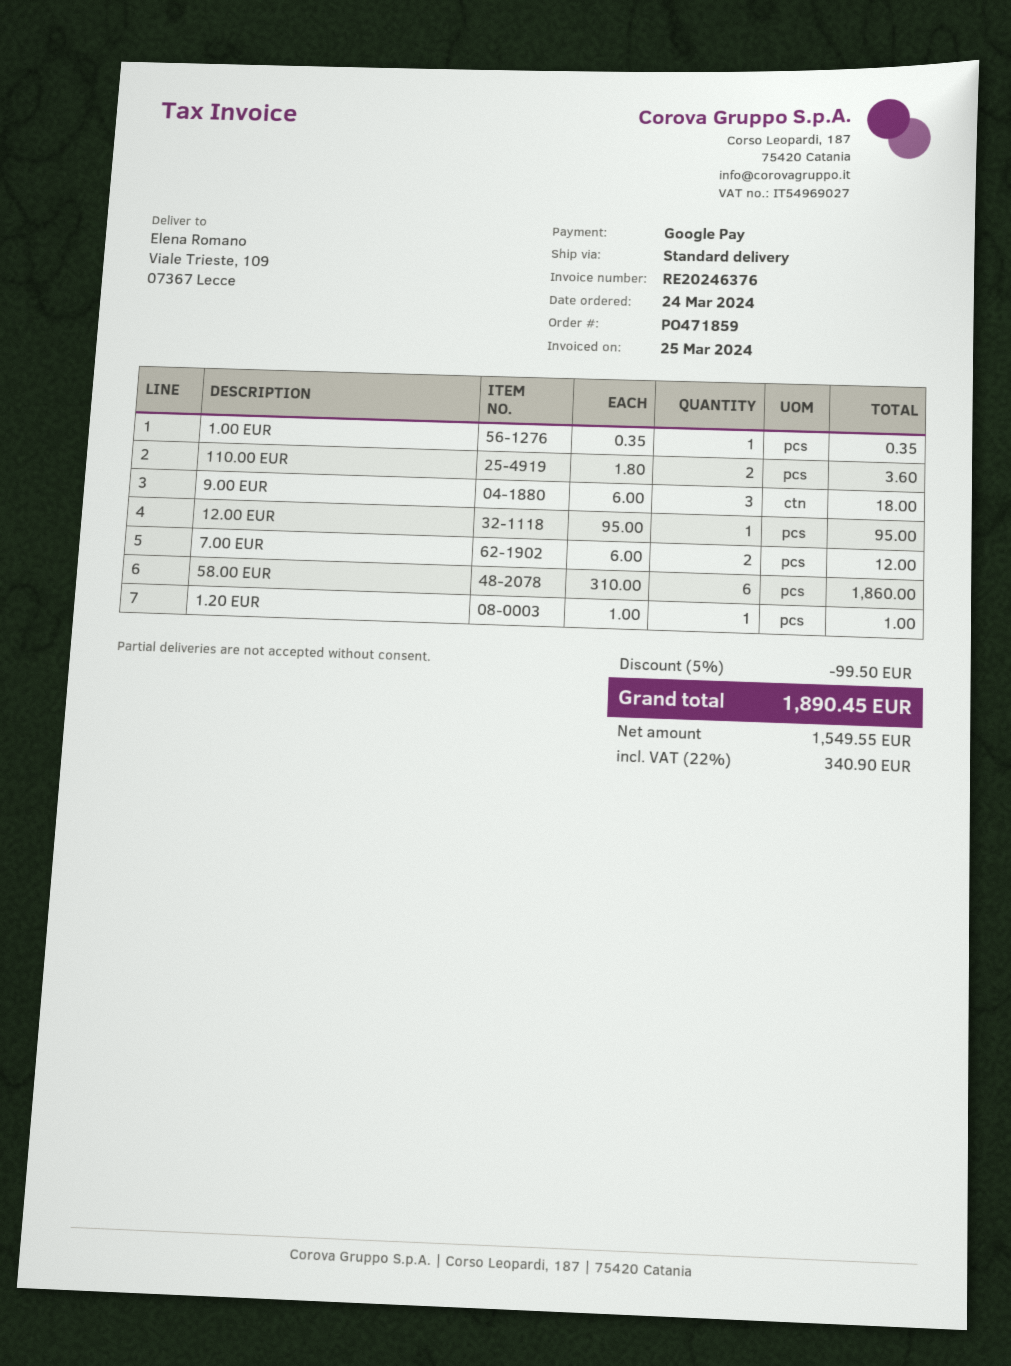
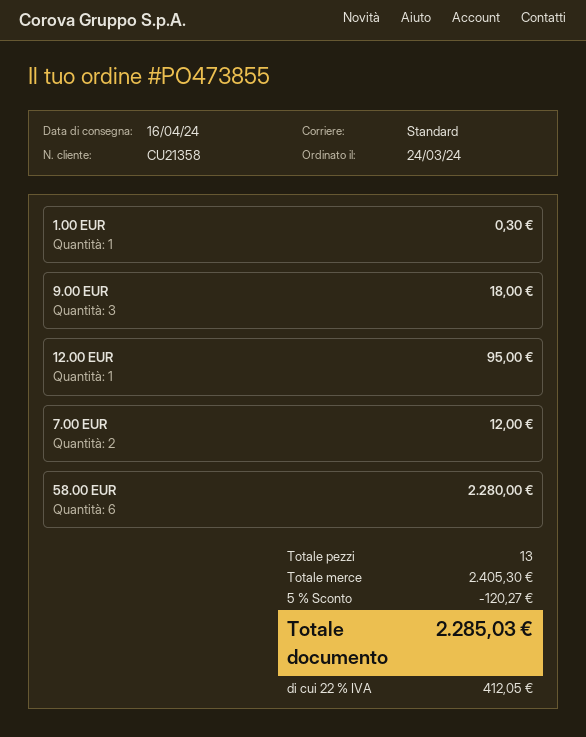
order number: PO471859 -> PO473855
1.00 EUR: 1 for 0.35 -> 1 for 0.30
110.00 EUR: 2 for 3.60 -> none
58.00 EUR: 6 for 1860.00 -> 6 for 2280.00
1.20 EUR: 1 for 1.00 -> none
discount: 5% = 99.50 -> 5% = 120.27
tax: 22% = 340.90 -> 22% = 412.05
total: 1890.45 -> 2285.03

